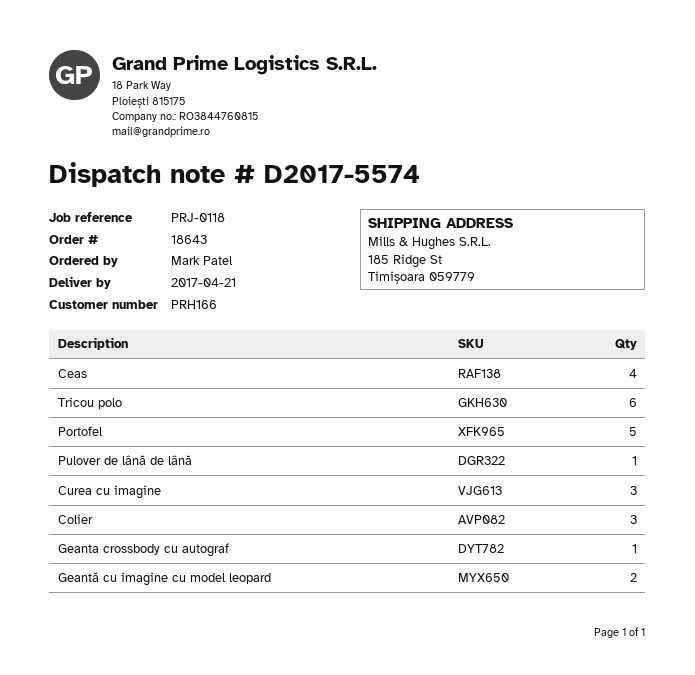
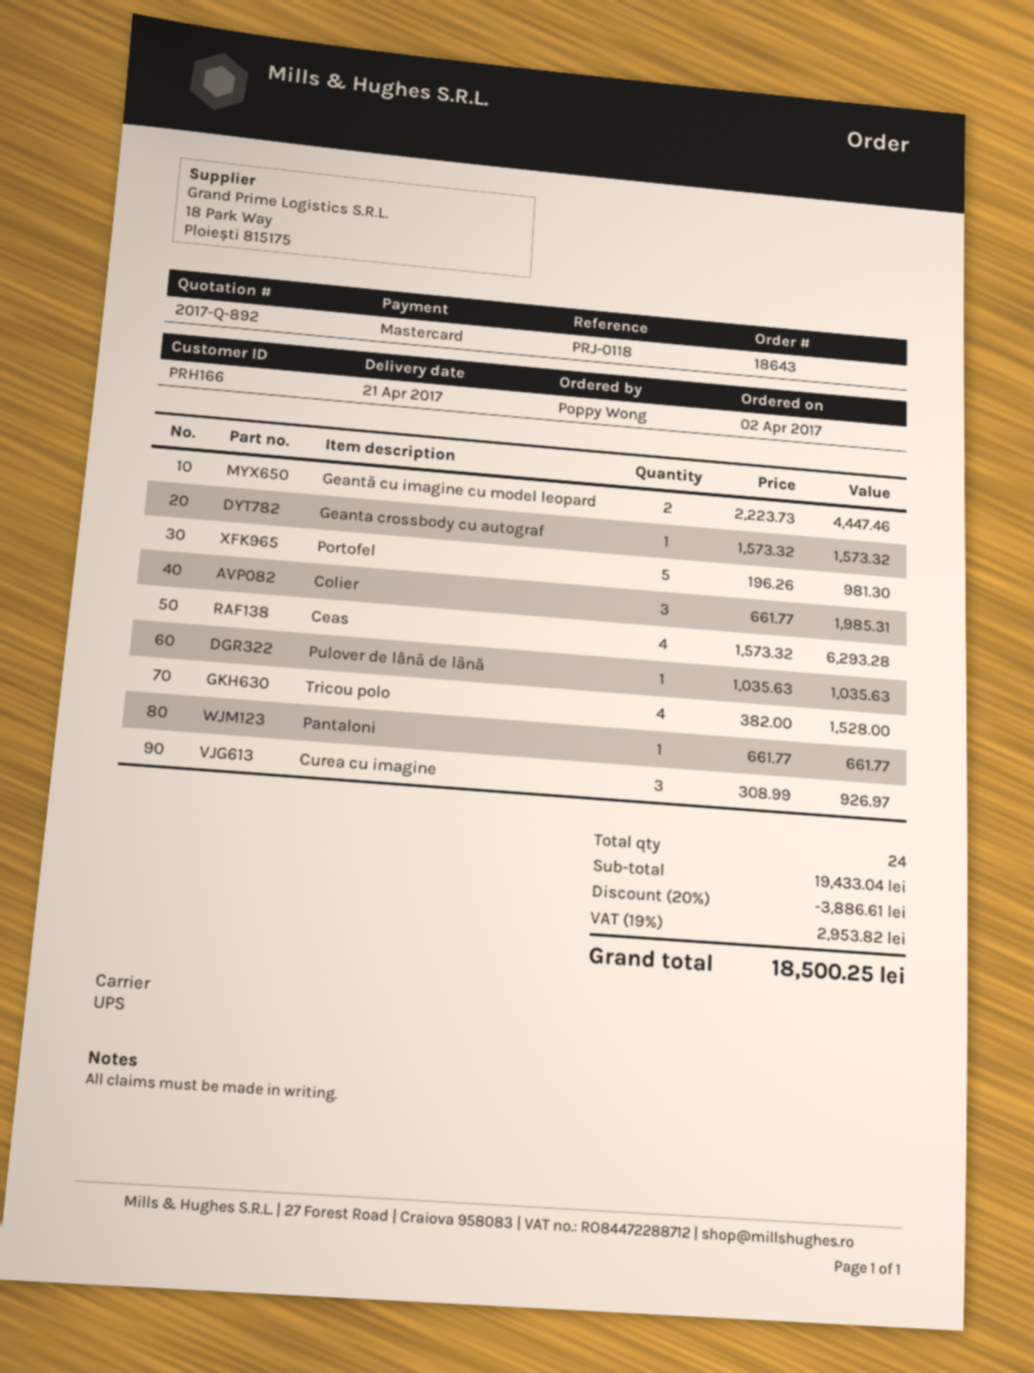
ordered by: Mark Patel -> Poppy Wong
Tricou polo: 6 -> 4
Pantaloni: none -> 1

